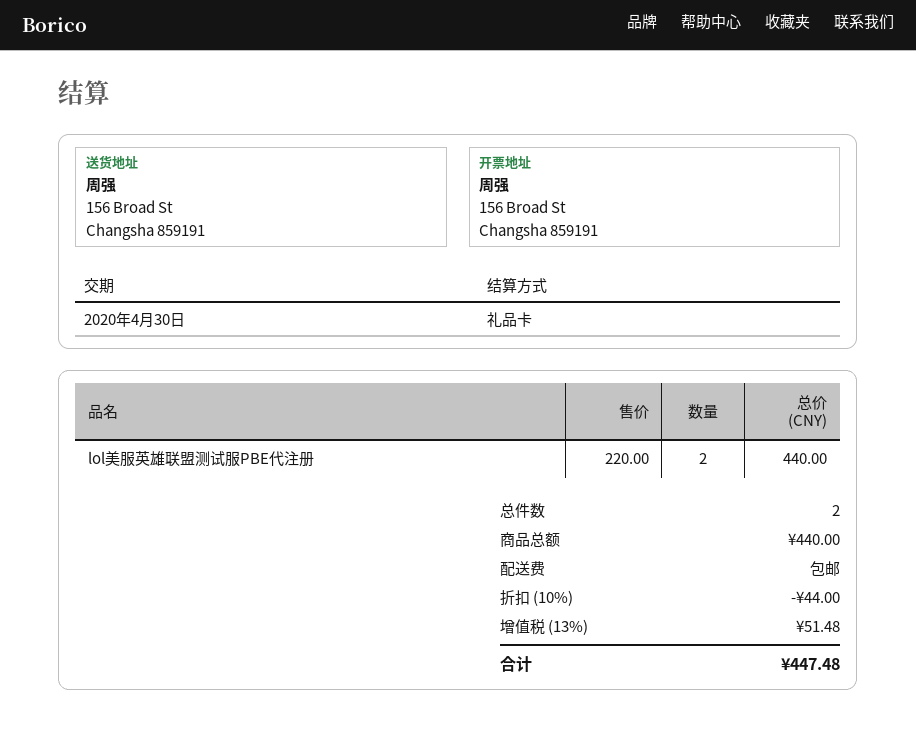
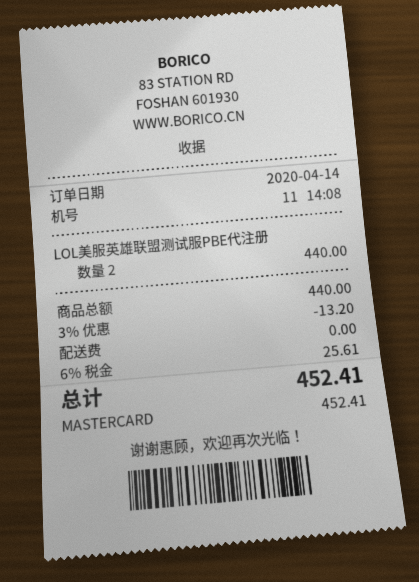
payment method: gift card -> Mastercard
discount: 10% = 44.00 -> 3% = 13.20
tax: 13% = 51.48 -> 6% = 25.61
total: 447.48 -> 452.41

